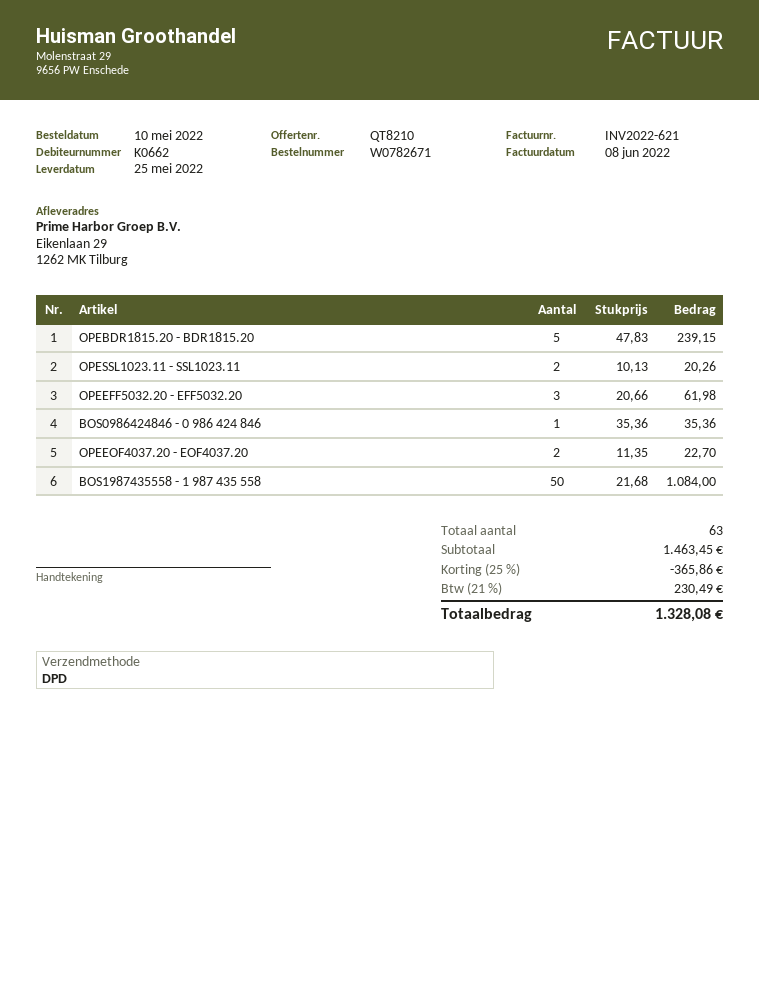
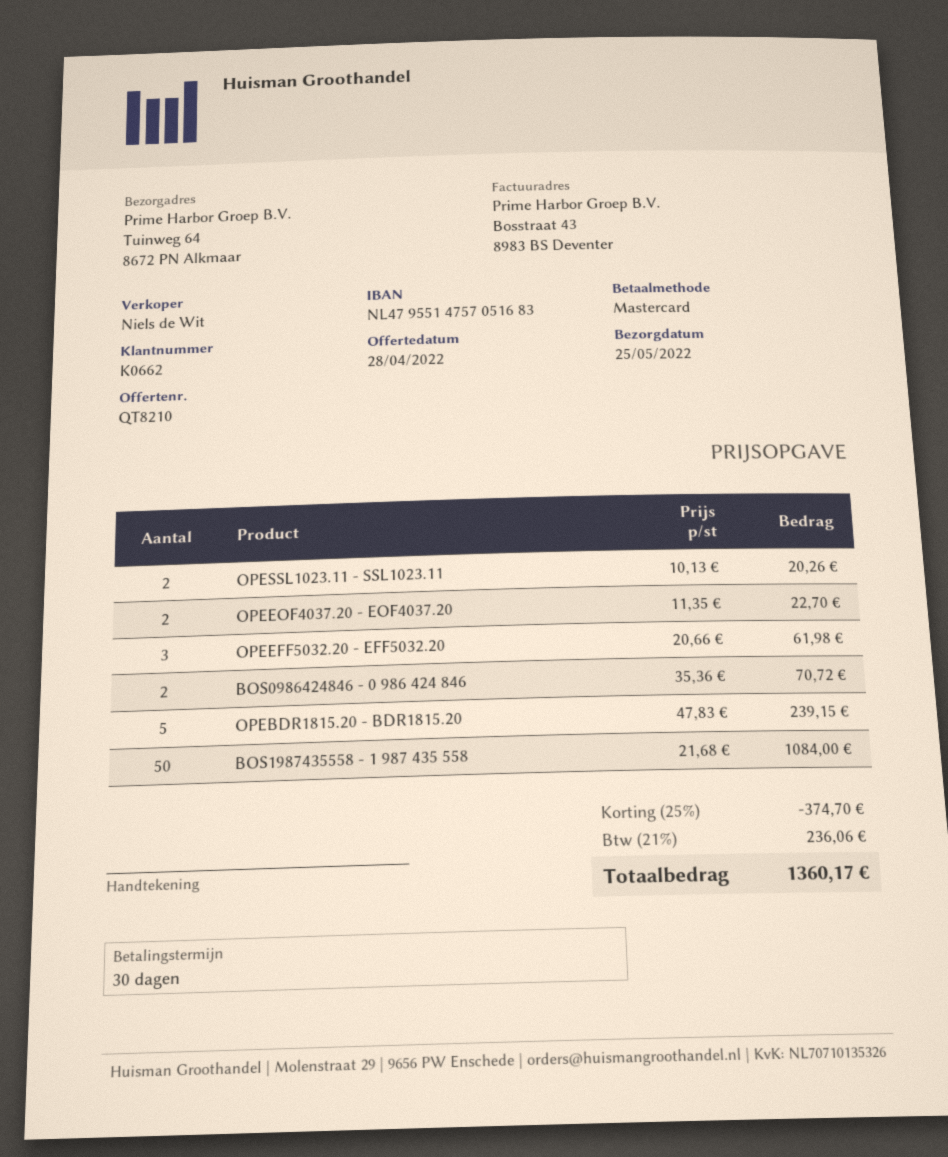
ship to: Eikenlaan 29, 1262 MK Tilburg -> Tuinweg 64, 8672 PN Alkmaar
BOS0986424846 - 0 986 424 846: 1 x 35.36 = 35.36 -> 2 x 35.36 = 70.72
discount: 25% = 365.86 -> 25% = 374.70
tax: 21% = 230.49 -> 21% = 236.06
total: 1328.08 -> 1360.17

